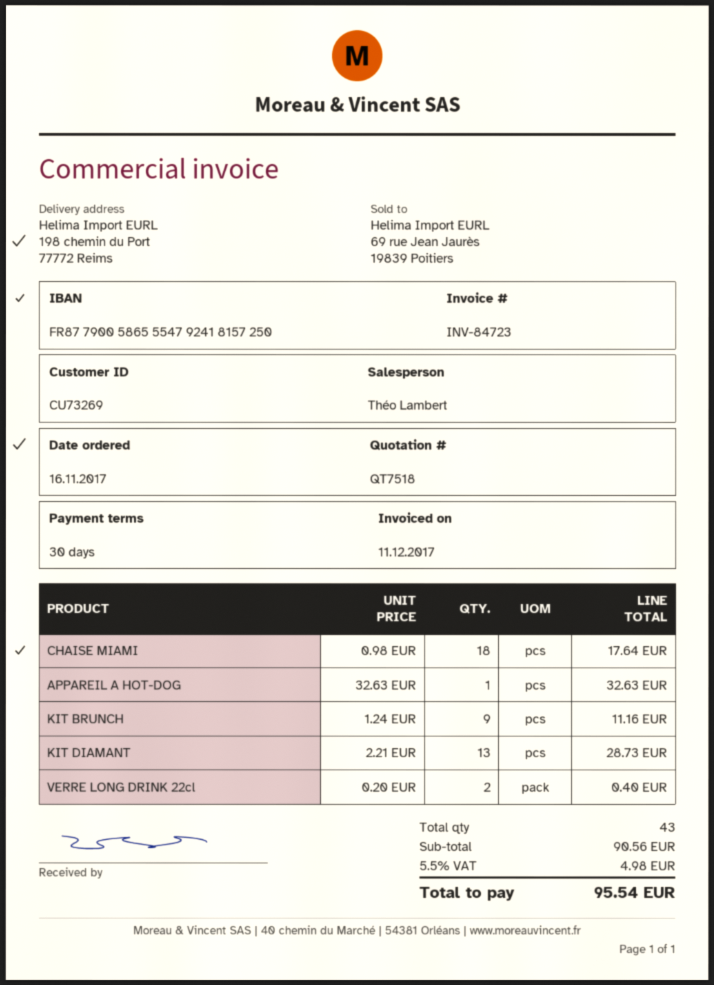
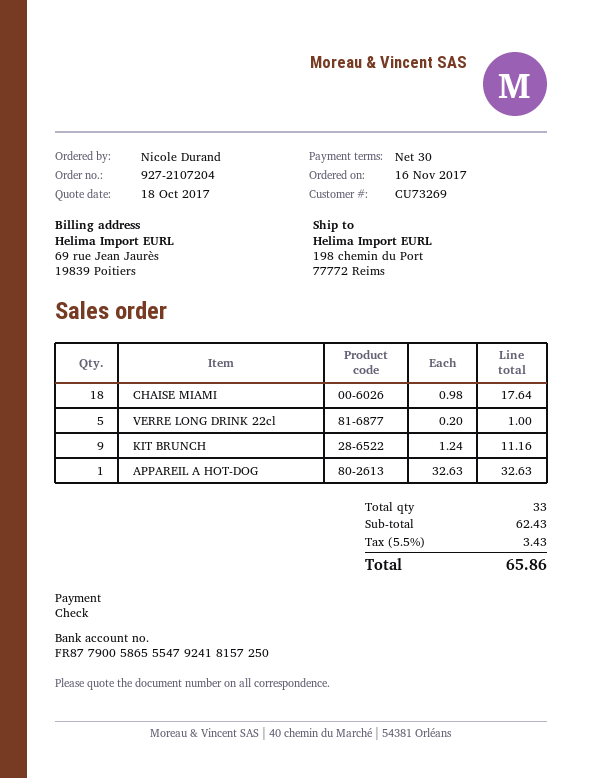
KIT DIAMANT: 13 x 2.21 = 28.73 -> none
VERRE LONG DRINK 22cl: 2 x 0.20 = 0.40 -> 5 x 0.20 = 1.00
total quantity: 43 -> 33
subtotal: 90.56 -> 62.43
tax: 5.5% = 4.98 -> 5.5% = 3.43
total: 95.54 -> 65.86

